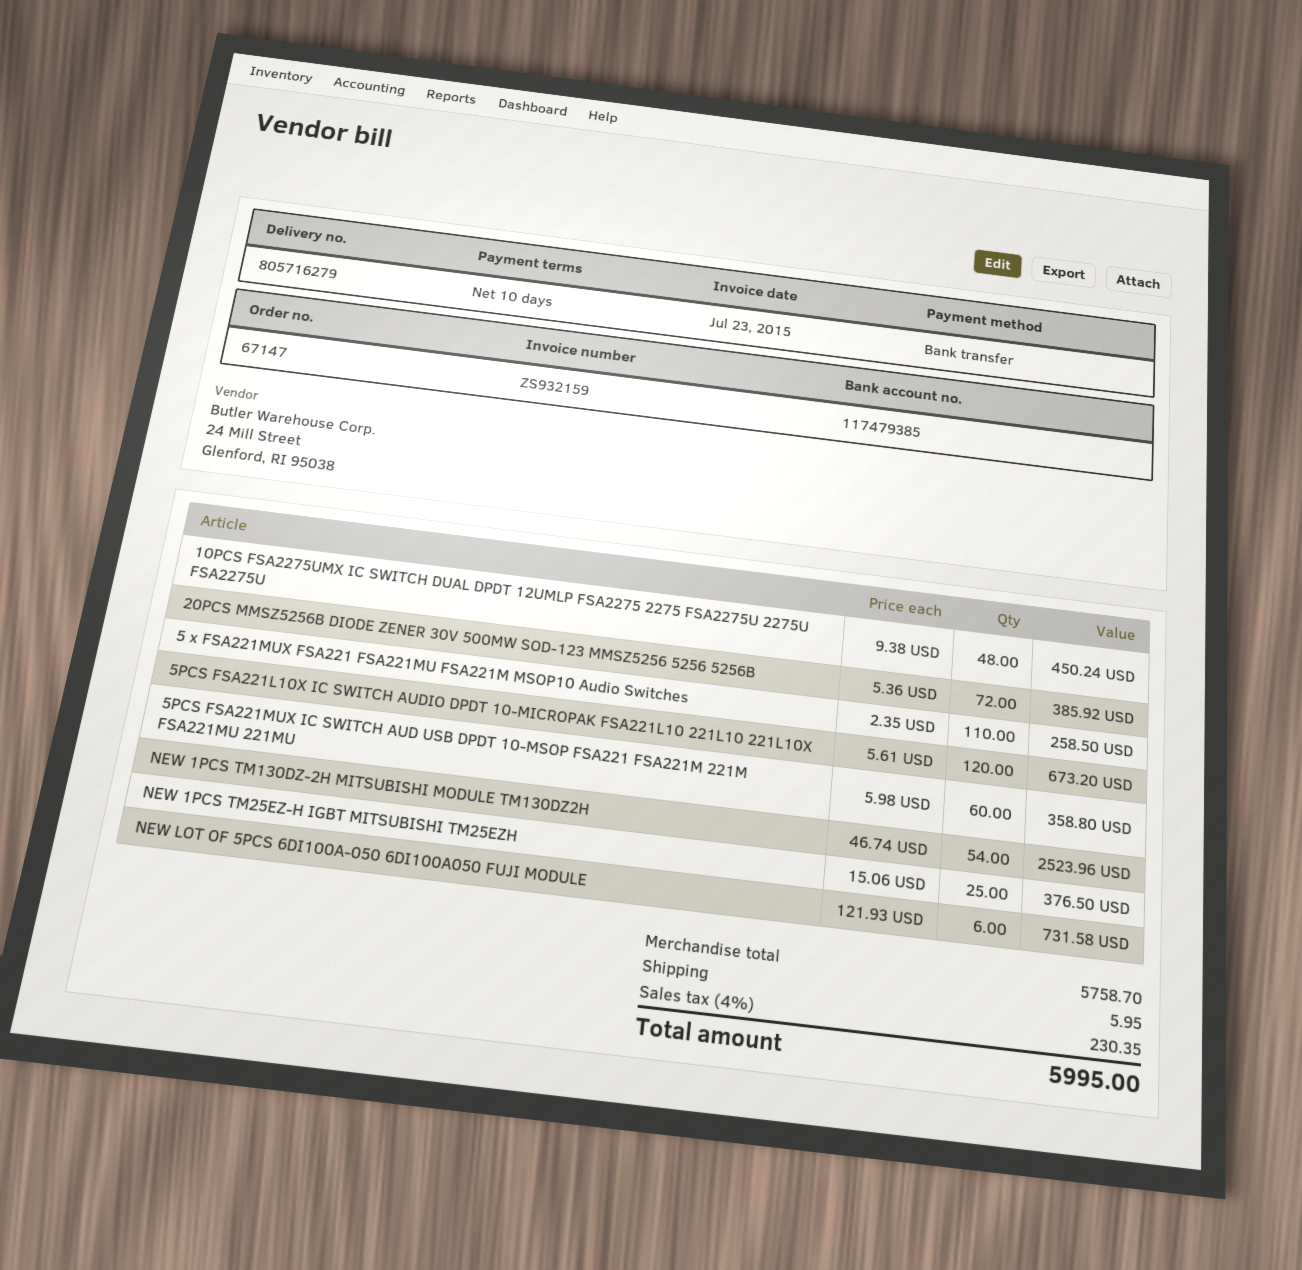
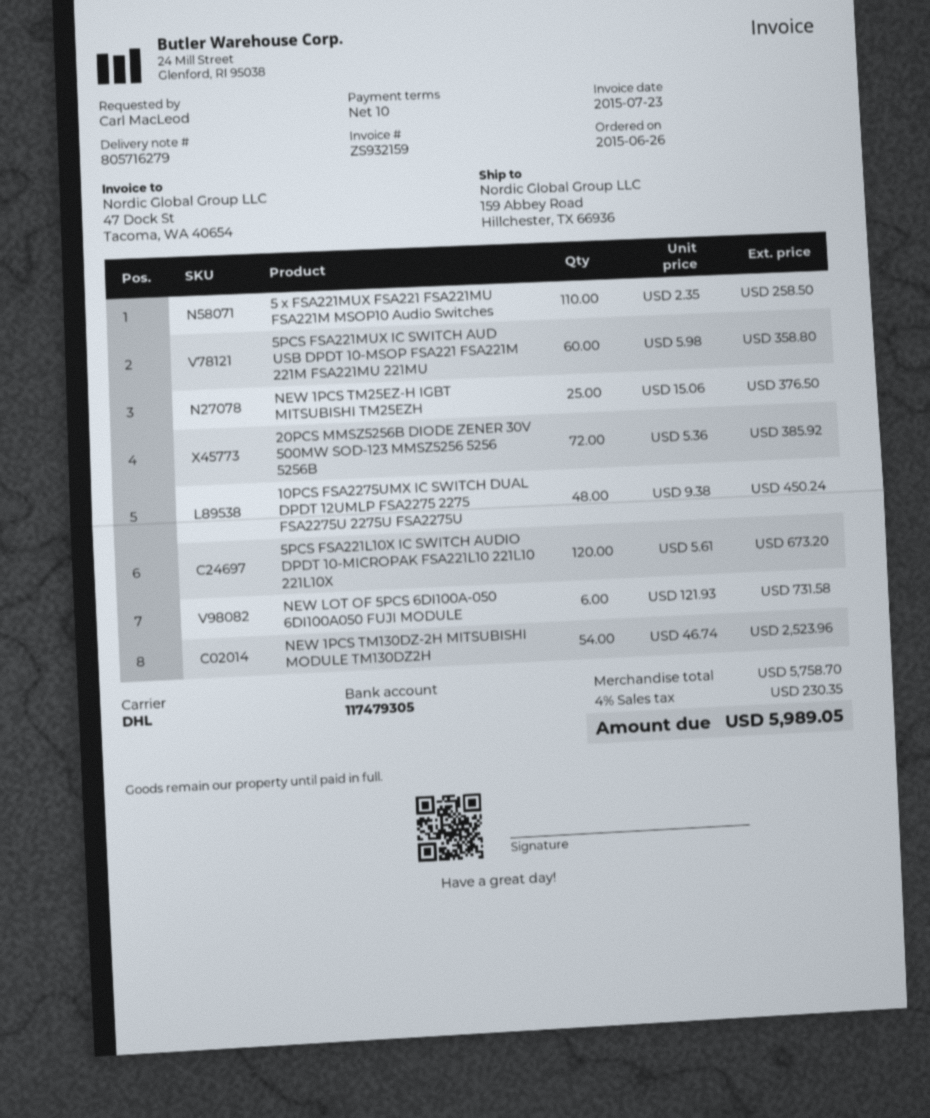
bank account: 117479385 -> 117479305
shipping: 5.95 -> none
total: 5995.00 -> 5989.05

